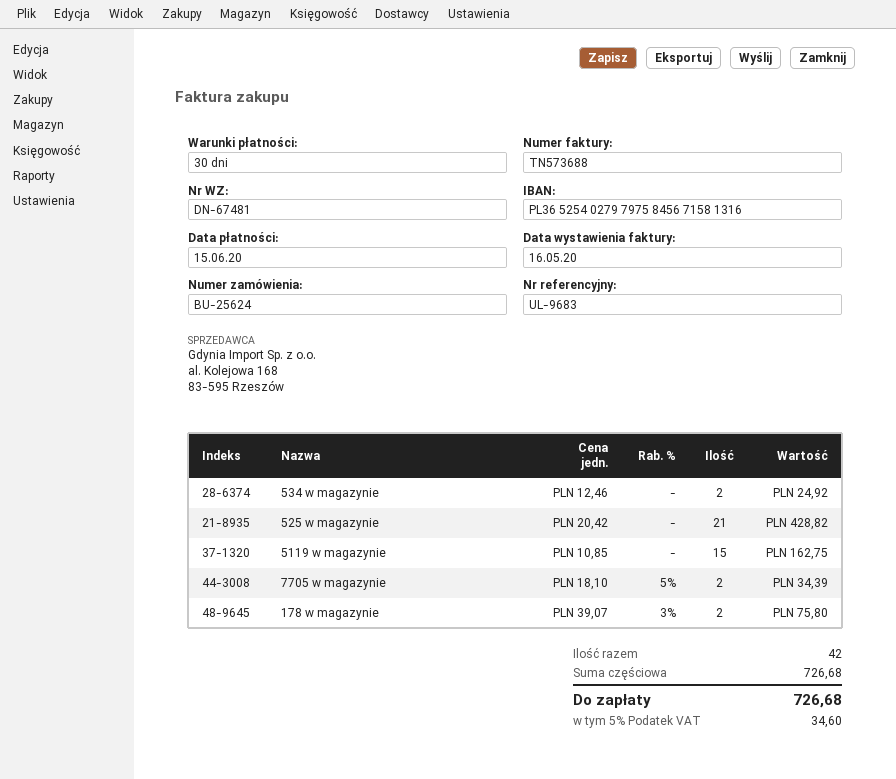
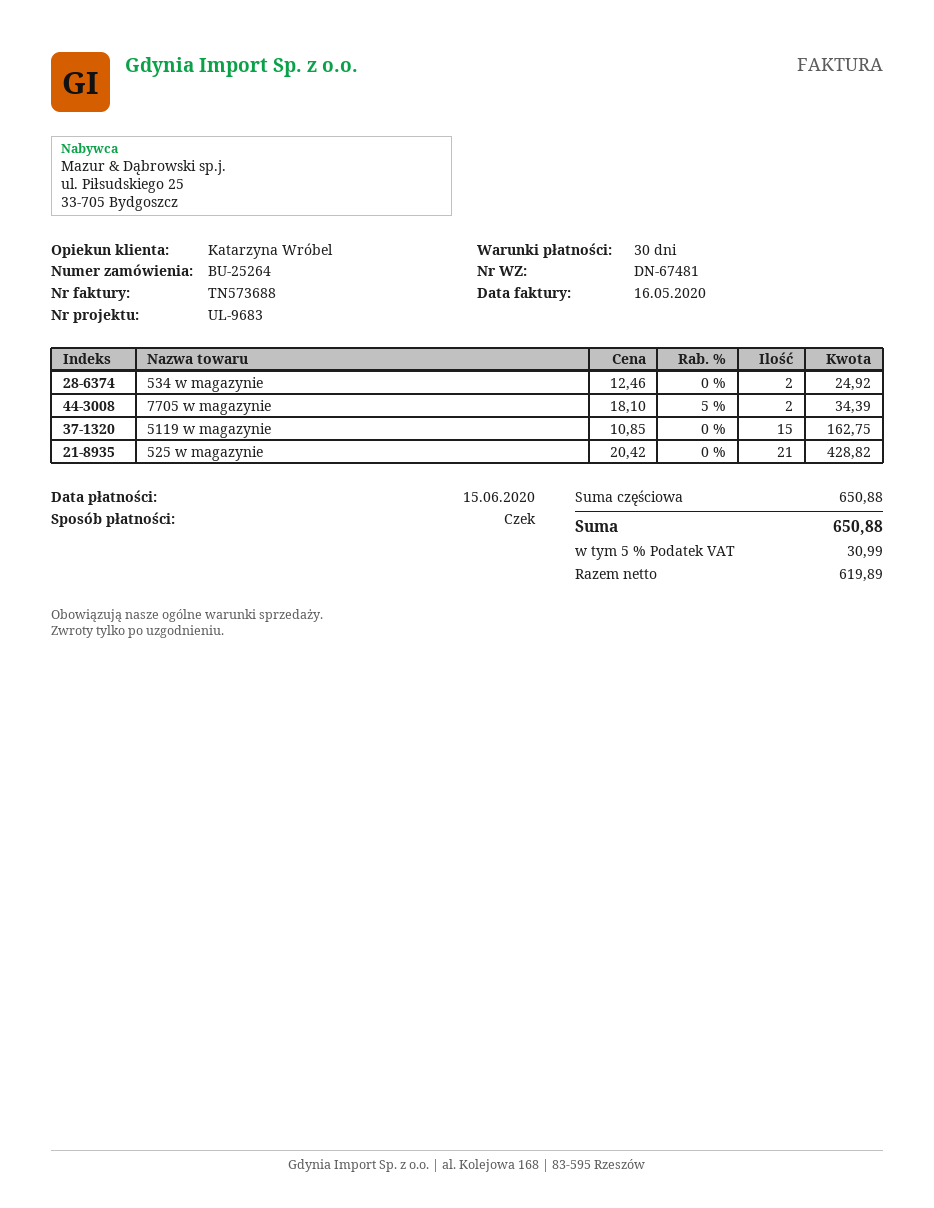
order number: BU-25624 -> BU-25264
178 w magazynie: 2 x 39.07 - 3% = 75.80 -> none
subtotal: 726.68 -> 650.88
tax: 5% = 34.60 -> 5% = 30.99
total: 726.68 -> 650.88

